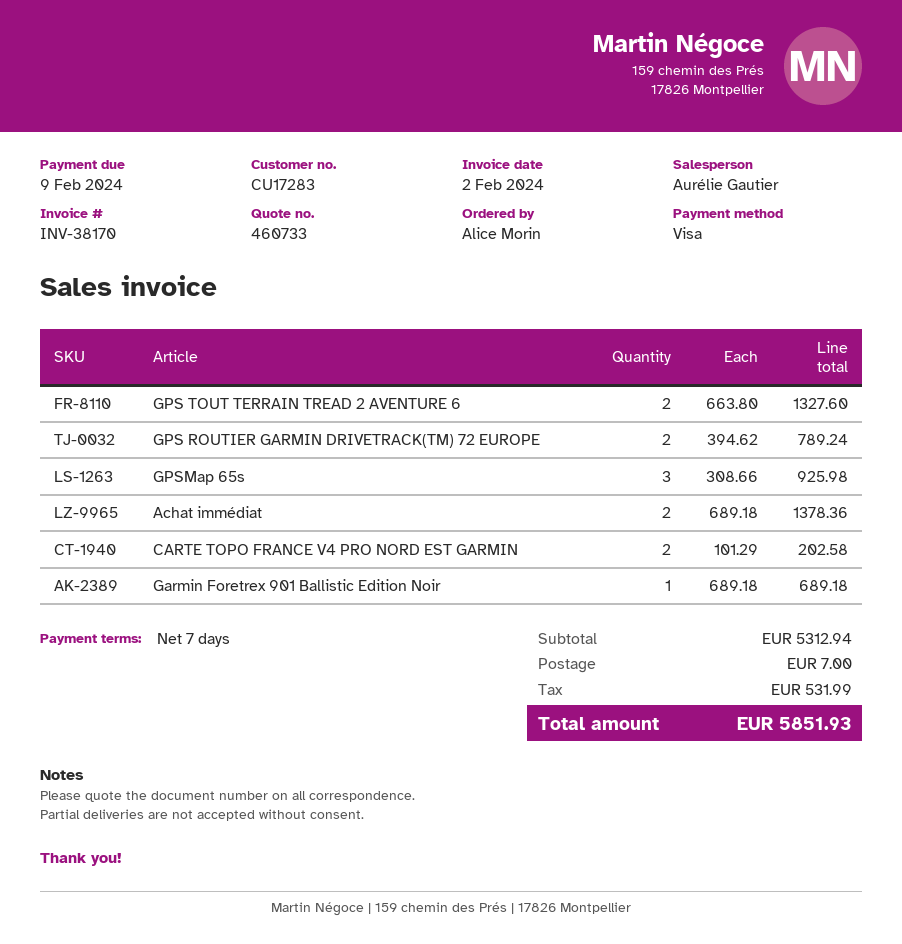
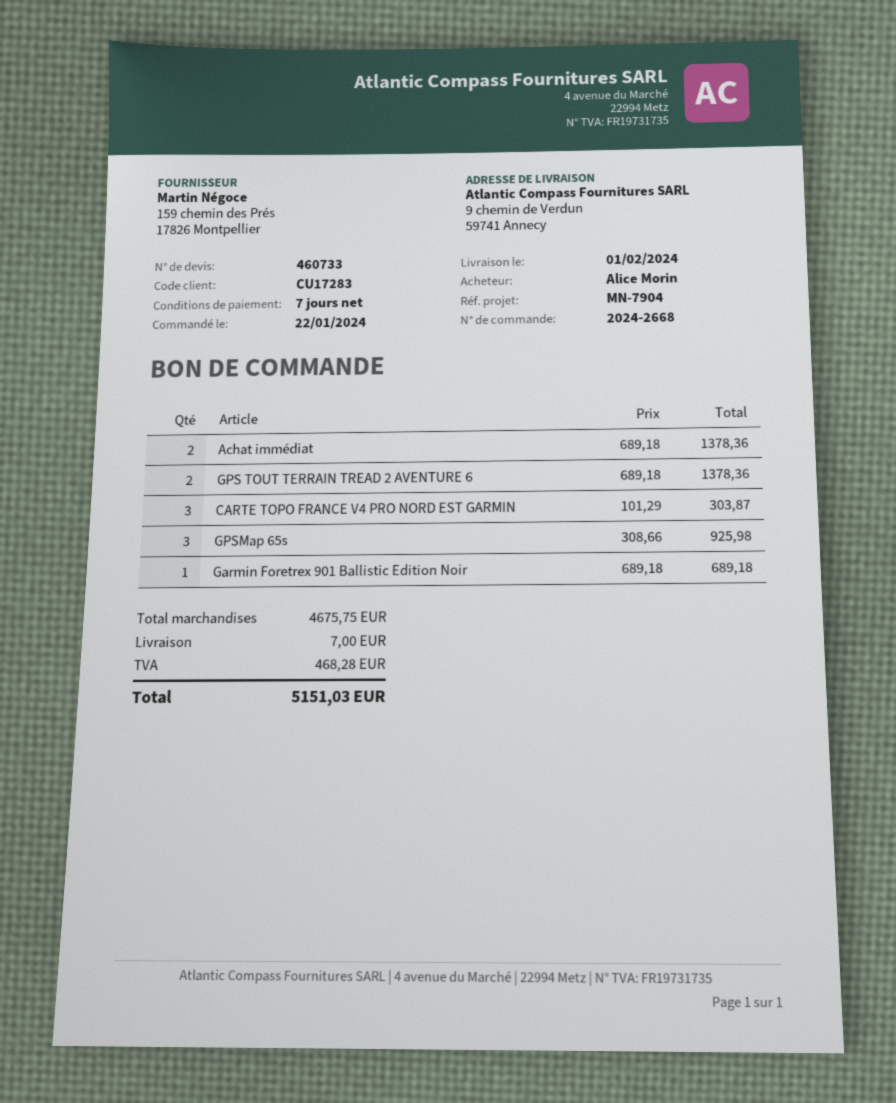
GPS TOUT TERRAIN TREAD 2 AVENTURE 6: 2 x 663.80 = 1327.60 -> 2 x 689.18 = 1378.36
GPS ROUTIER GARMIN DRIVETRACK(TM) 72 EUROPE: 2 x 394.62 = 789.24 -> none
CARTE TOPO FRANCE V4 PRO NORD EST GARMIN: 2 x 101.29 = 202.58 -> 3 x 101.29 = 303.87
subtotal: 5312.94 -> 4675.75
tax: 531.99 -> 468.28
total: 5851.93 -> 5151.03

